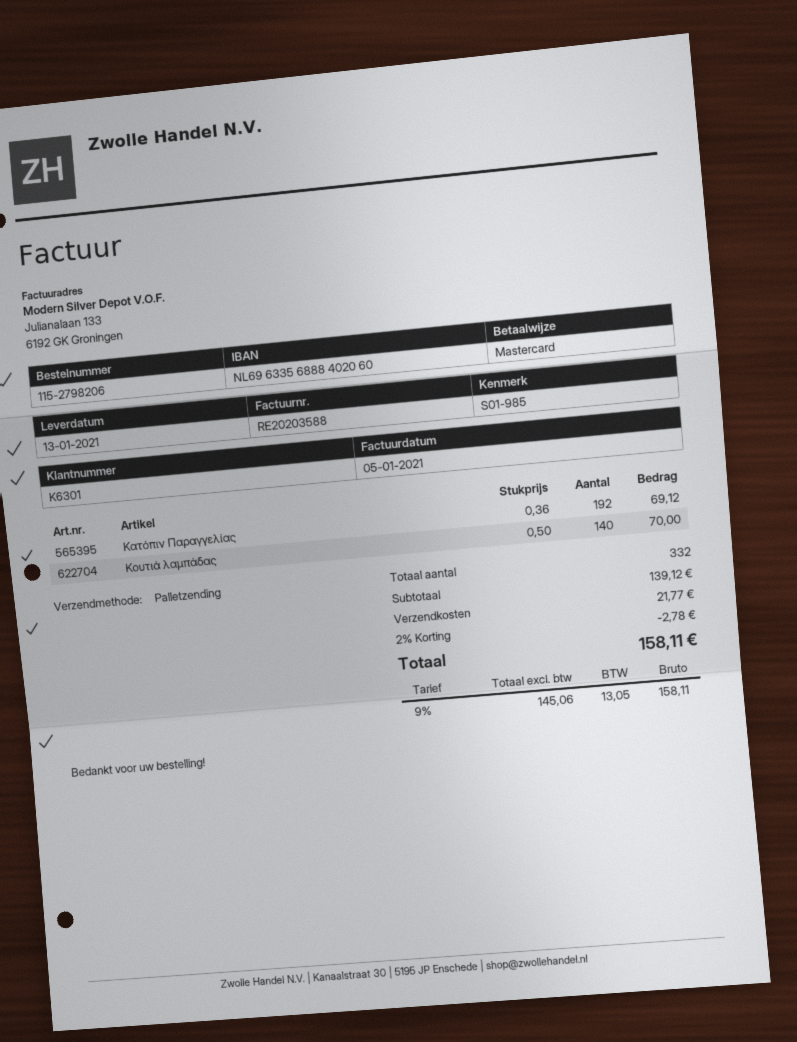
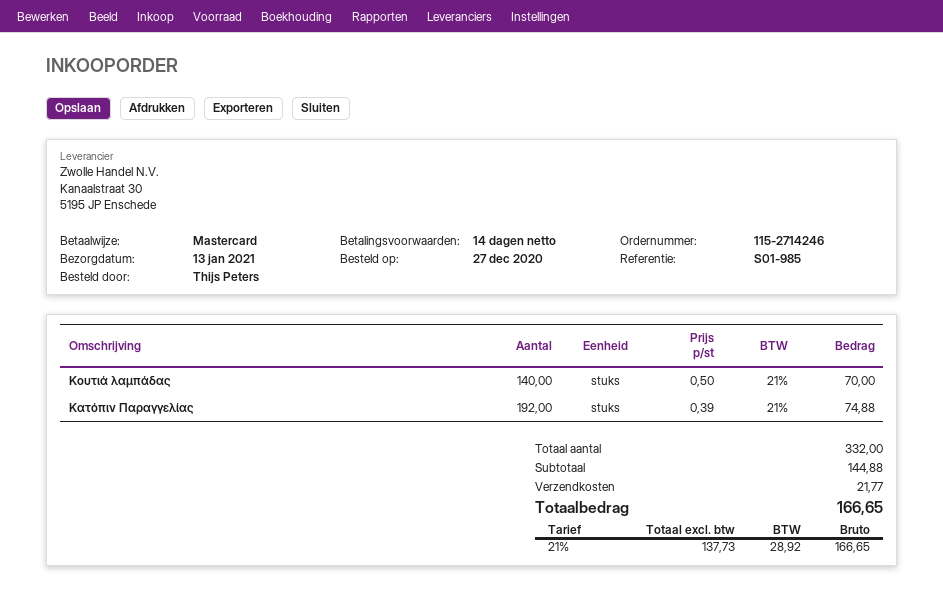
order number: 115-2798206 -> 115-2714246
Κατόπιν Παραγγελίας: 192 x 0.36 = 69.12 -> 192 x 0.39 = 74.88
subtotal: 139.12 -> 144.88
discount: 2% = 2.78 -> none
net: 145.06 -> 137.73
tax: 9% = 13.05 -> 21% = 28.92
total: 158.11 -> 166.65

